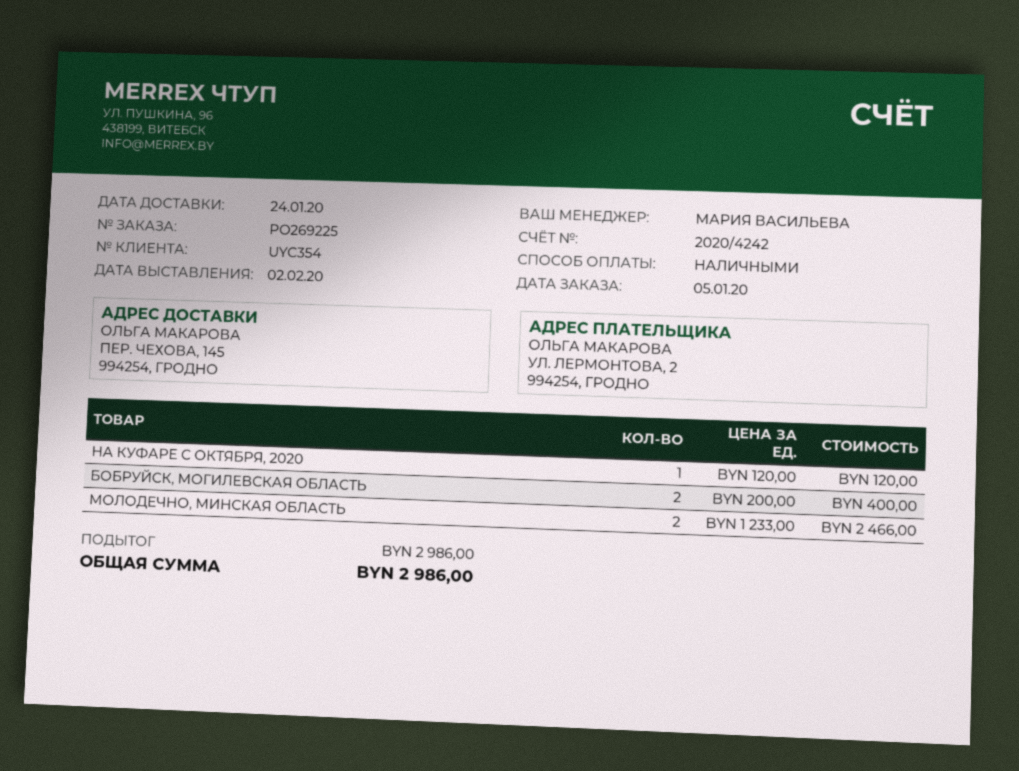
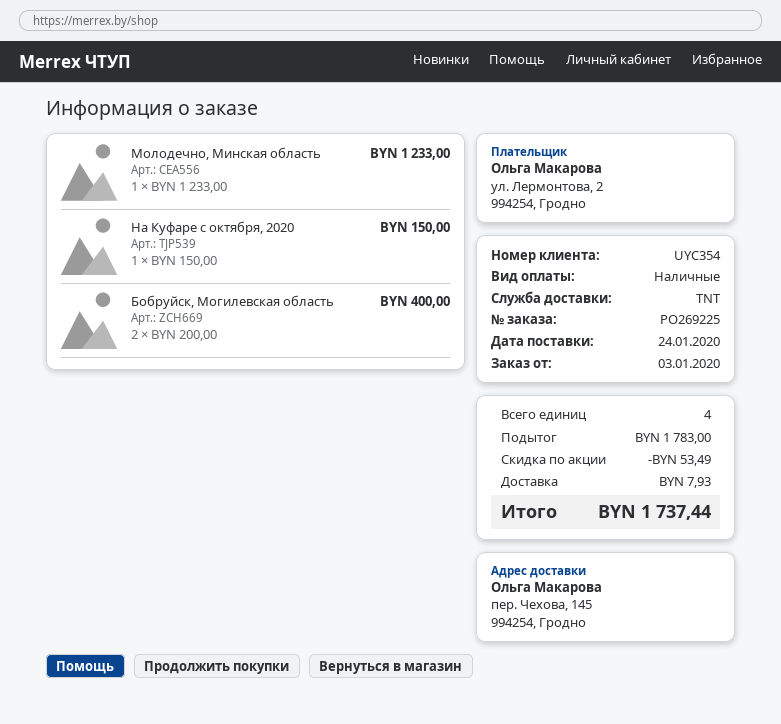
order date: 2020-01-05 -> 2020-01-03
НА КУФАРЕ С ОКТЯБРЯ, 2020: 1 x 120.00 = 120.00 -> 1 x 150.00 = 150.00
МОЛОДЕЧНО, МИНСКАЯ ОБЛАСТЬ: 2 x 1233.00 = 2466.00 -> 1 x 1233.00 = 1233.00
subtotal: 2986.00 -> 1783.00
discount: none -> 53.49
shipping: none -> 7.93
total: 2986.00 -> 1737.44

